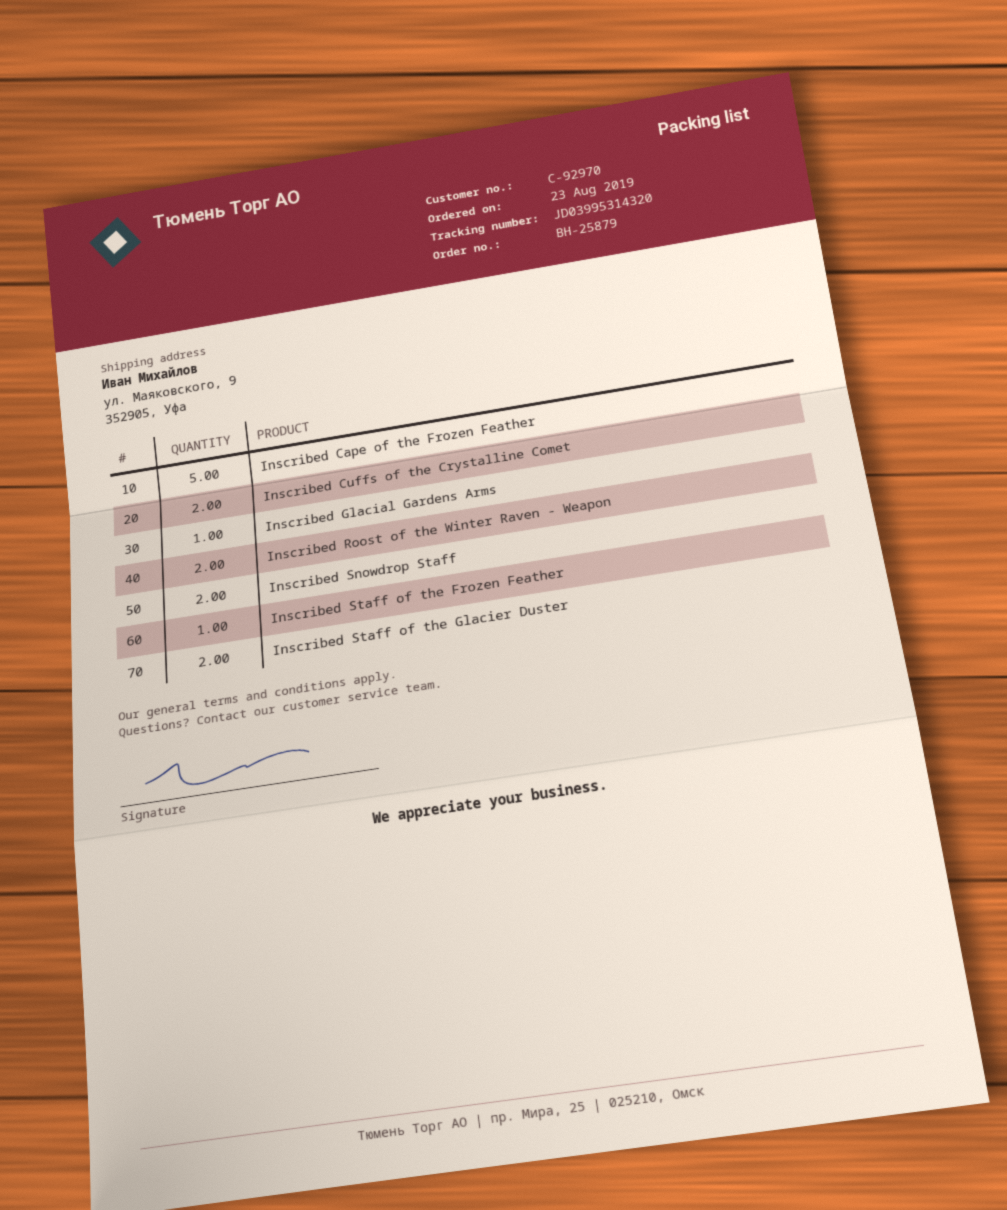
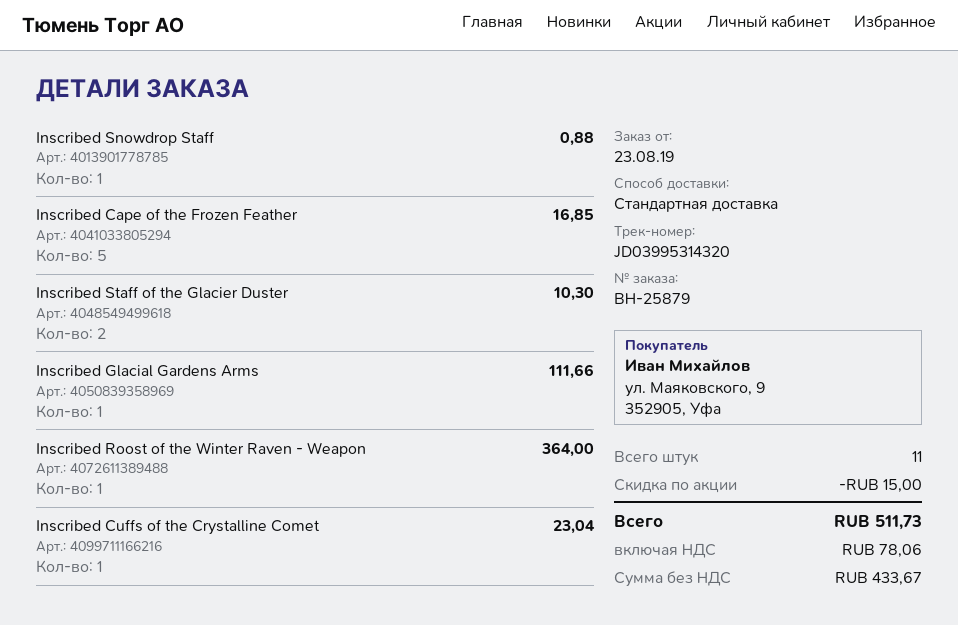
Inscribed Cuffs of the Crystalline Comet: 2 -> 1
Inscribed Roost of the Winter Raven - Weapon: 2 -> 1
Inscribed Snowdrop Staff: 2 -> 1
Inscribed Staff of the Frozen Feather: 1 -> none

